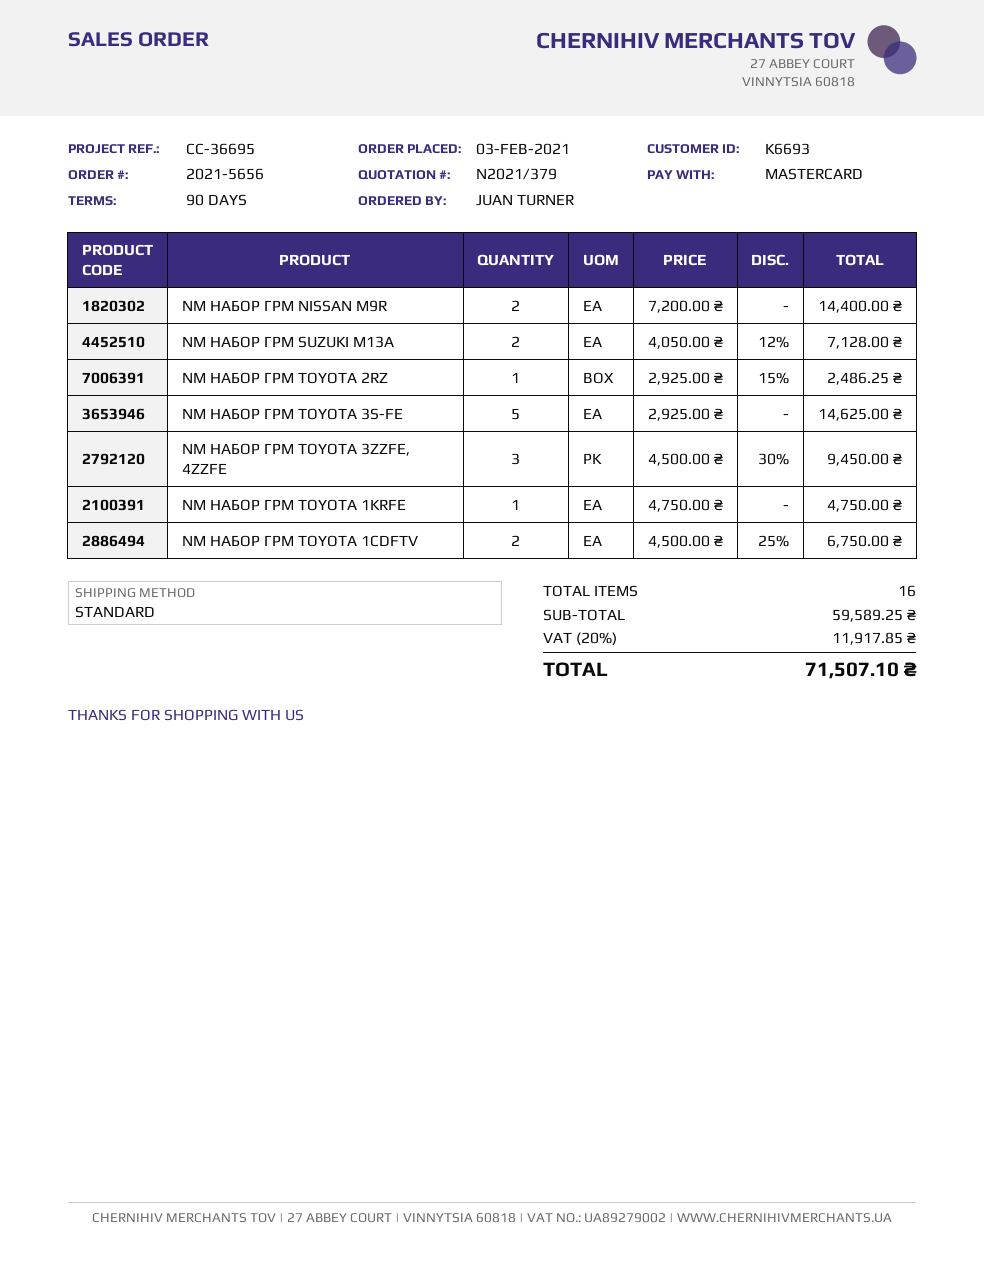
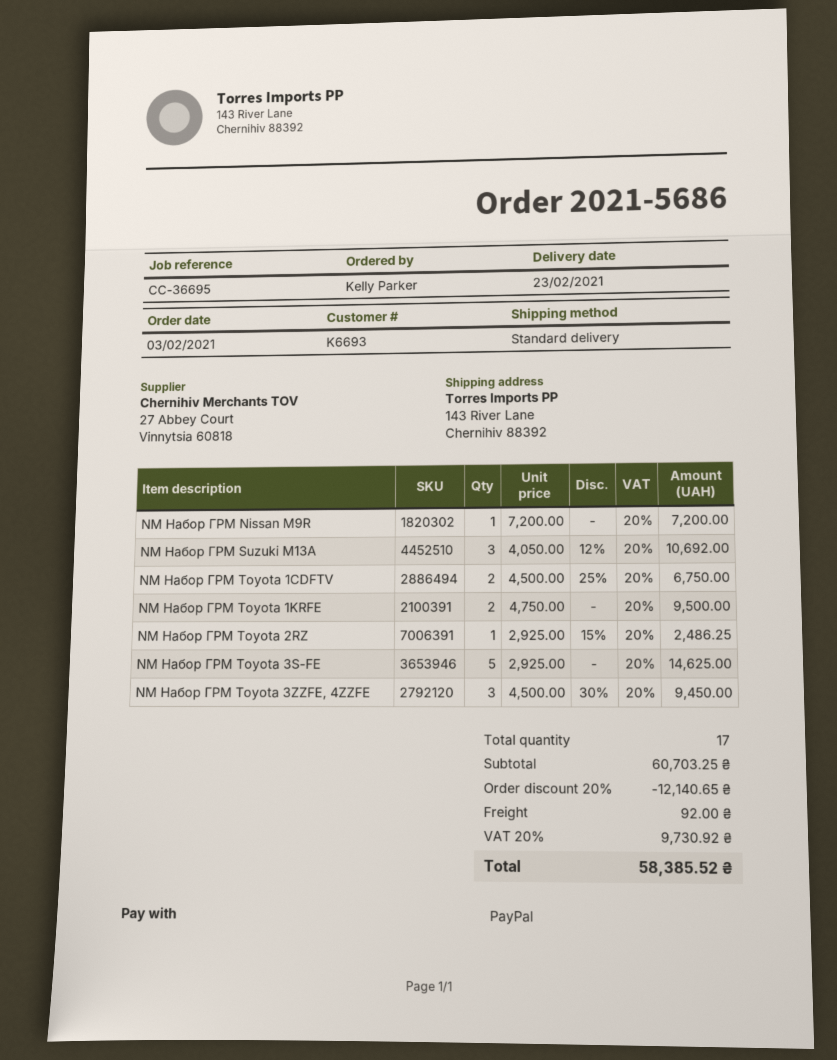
order number: 2021-5656 -> 2021-5686
ordered by: JUAN TURNER -> Kelly Parker
payment method: Mastercard -> PayPal
NM НАБОР ГРМ NISSAN M9R: 2 x 7200.00 = 14400.00 -> 1 x 7200.00 = 7200.00
NM НАБОР ГРМ SUZUKI M13A: 2 x 4050.00 - 12% = 7128.00 -> 3 x 4050.00 - 12% = 10692.00
NM НАБОР ГРМ TOYOTA 1KRFE: 1 x 4750.00 = 4750.00 -> 2 x 4750.00 = 9500.00
total quantity: 16 -> 17
subtotal: 59589.25 -> 60703.25
discount: none -> 20% = 12140.65
shipping: none -> 92.00
tax: 20% = 11917.85 -> 20% = 9730.92
total: 71507.10 -> 58385.52

